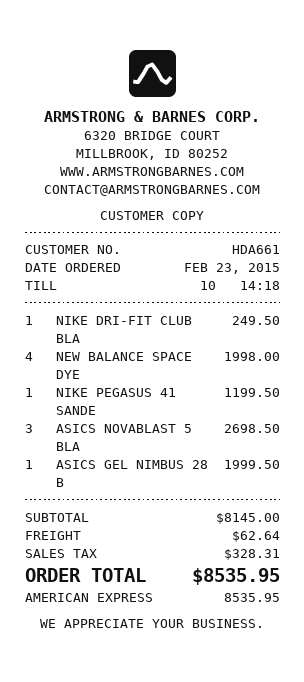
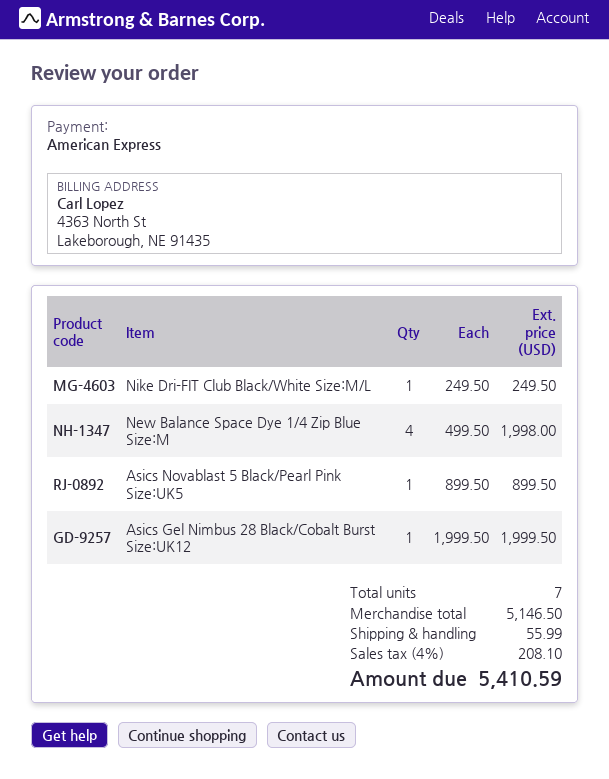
NIKE PEGASUS 41 SANDE: 1 for 1199.50 -> none
ASICS NOVABLAST 5 BLA: 3 for 2698.50 -> 1 for 899.50
subtotal: 8145.00 -> 5146.50
shipping: 62.64 -> 55.99
tax: 328.31 -> 208.10
total: 8535.95 -> 5410.59

